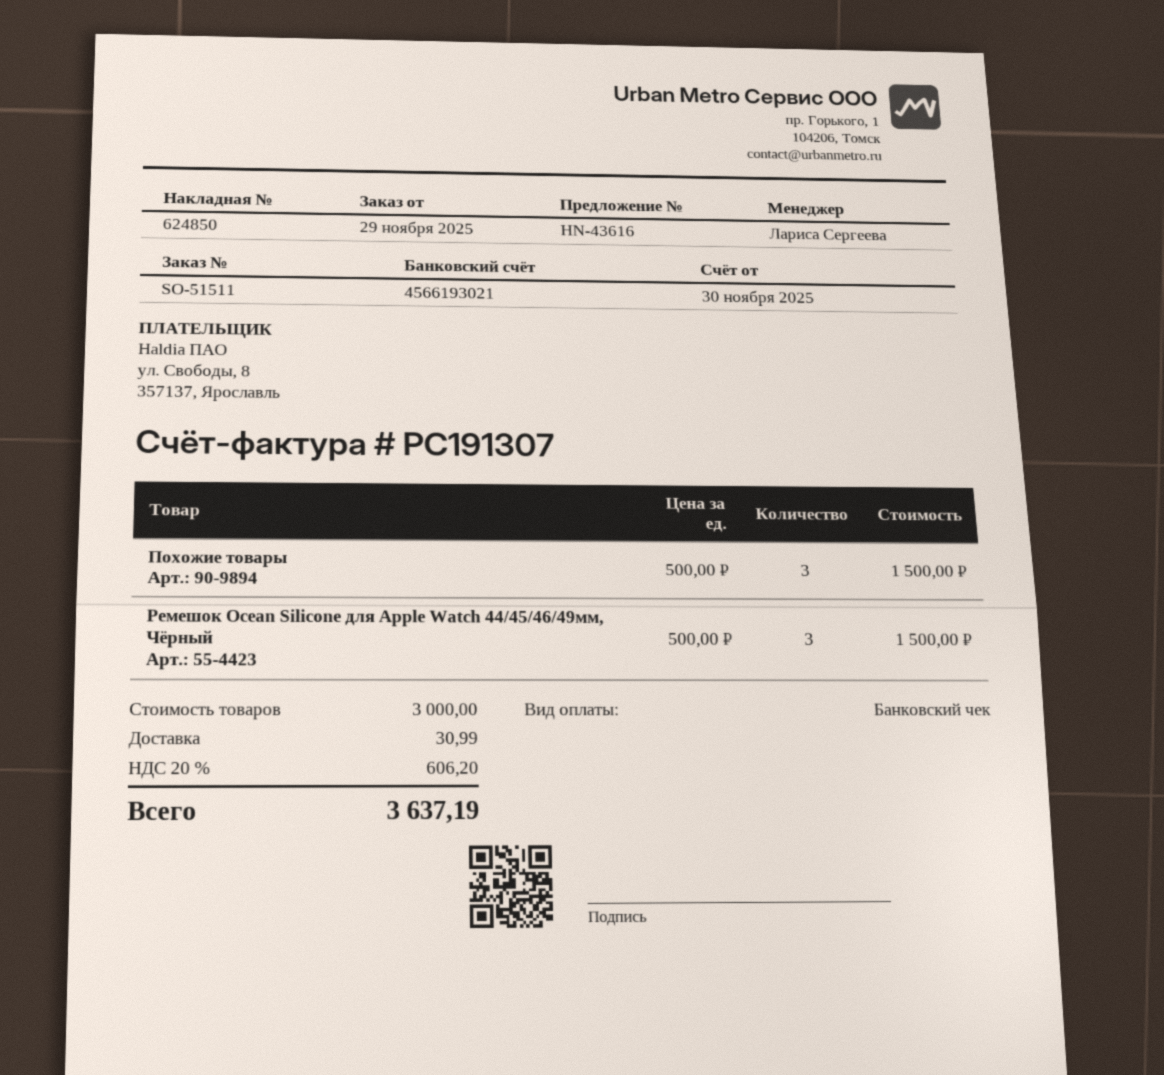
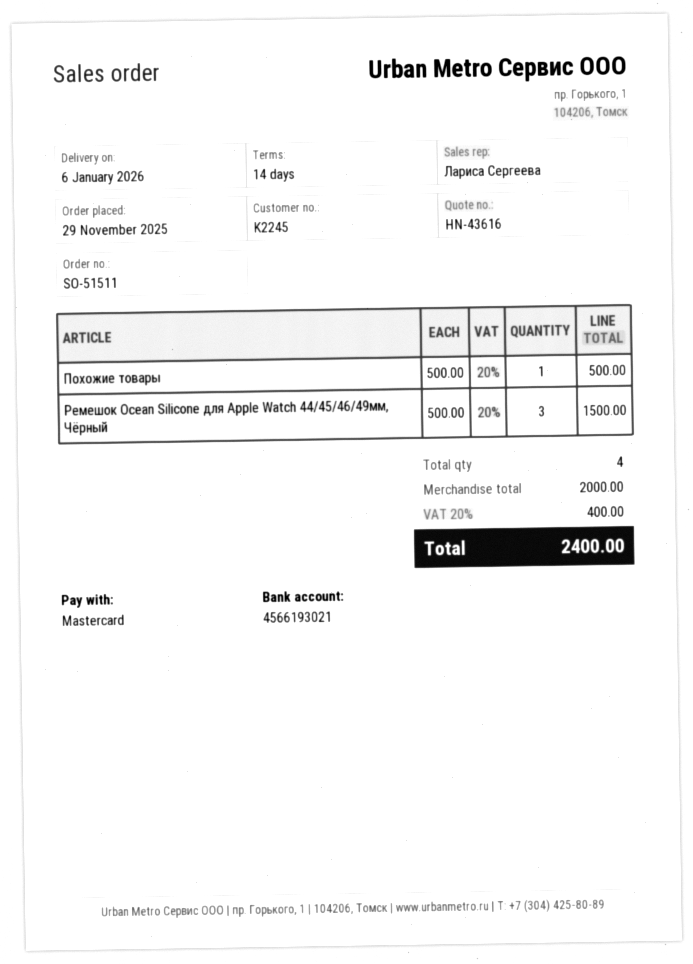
payment method: cheque -> Mastercard
Похожие товары: 3 x 500.00 = 1500.00 -> 1 x 500.00 = 500.00
subtotal: 3000.00 -> 2000.00
shipping: 30.99 -> none
tax: 20% = 606.20 -> 20% = 400.00
total: 3637.19 -> 2400.00

